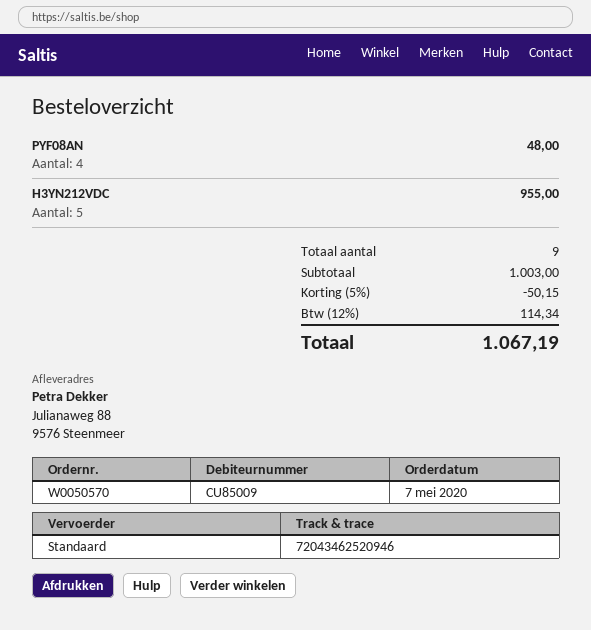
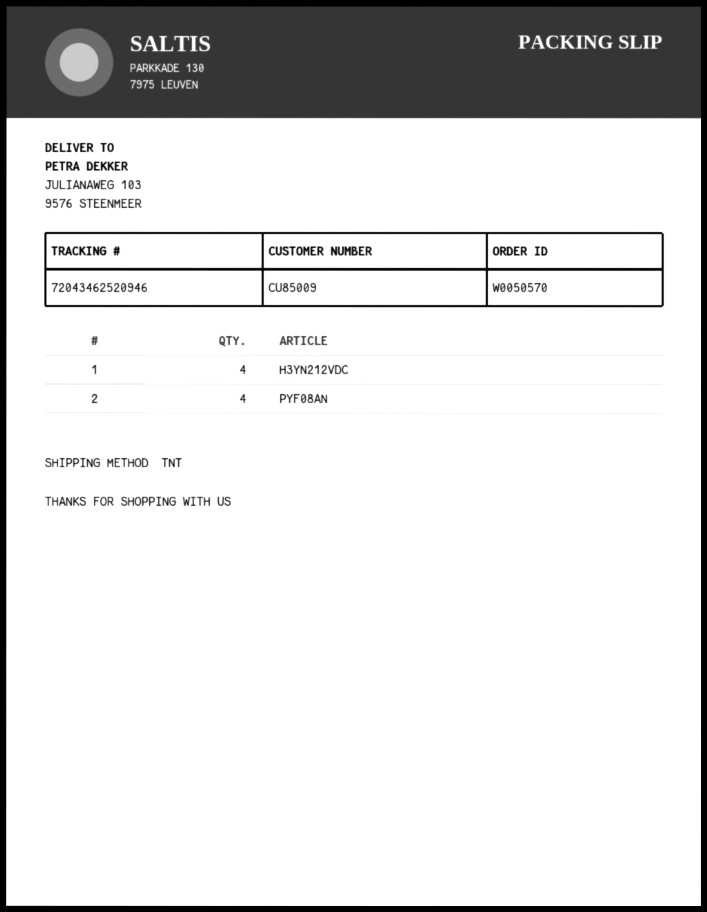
shipping method: standard -> TNT
ship to: Julianaweg 88, 9576 Steenmeer -> JULIANAWEG 103, 9576 STEENMEER
H3YN212VDC: 5 -> 4

